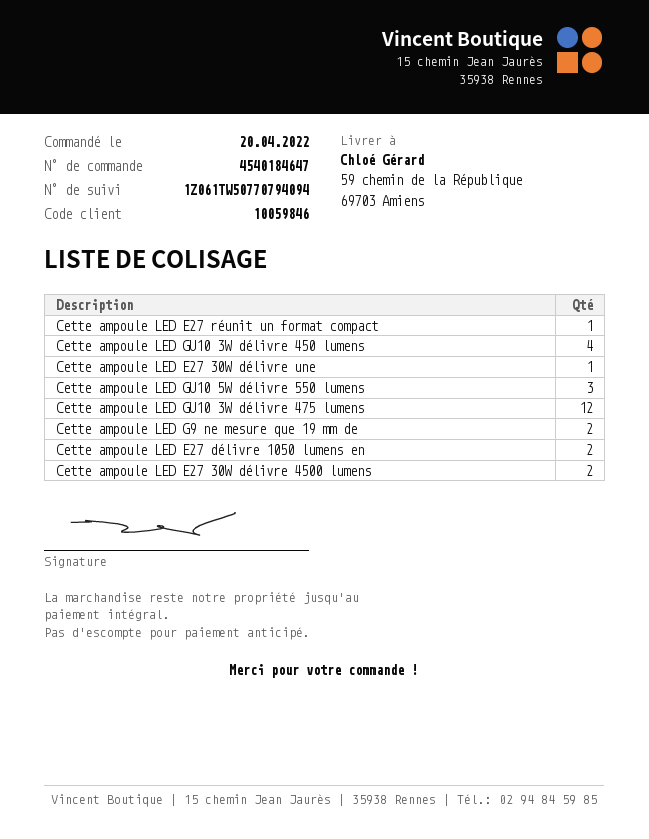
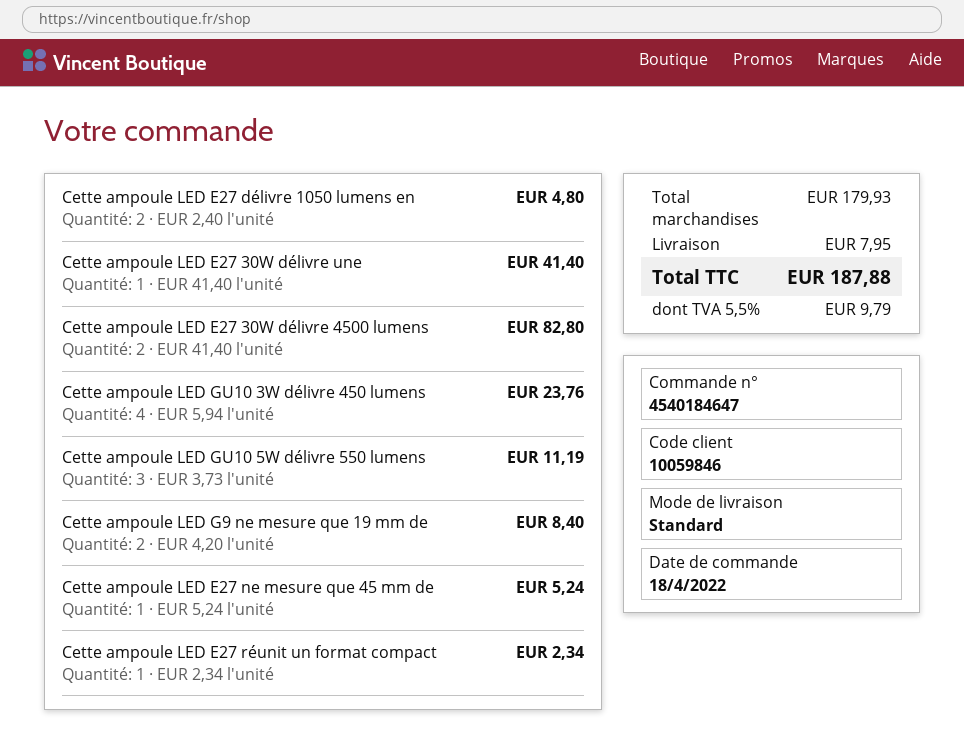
order date: 2022-04-20 -> 2022-04-18
Cette ampoule LED GU10 3W délivre 475 lumens: 12 -> none
Cette ampoule LED E27 ne mesure que 45 mm de: none -> 1

